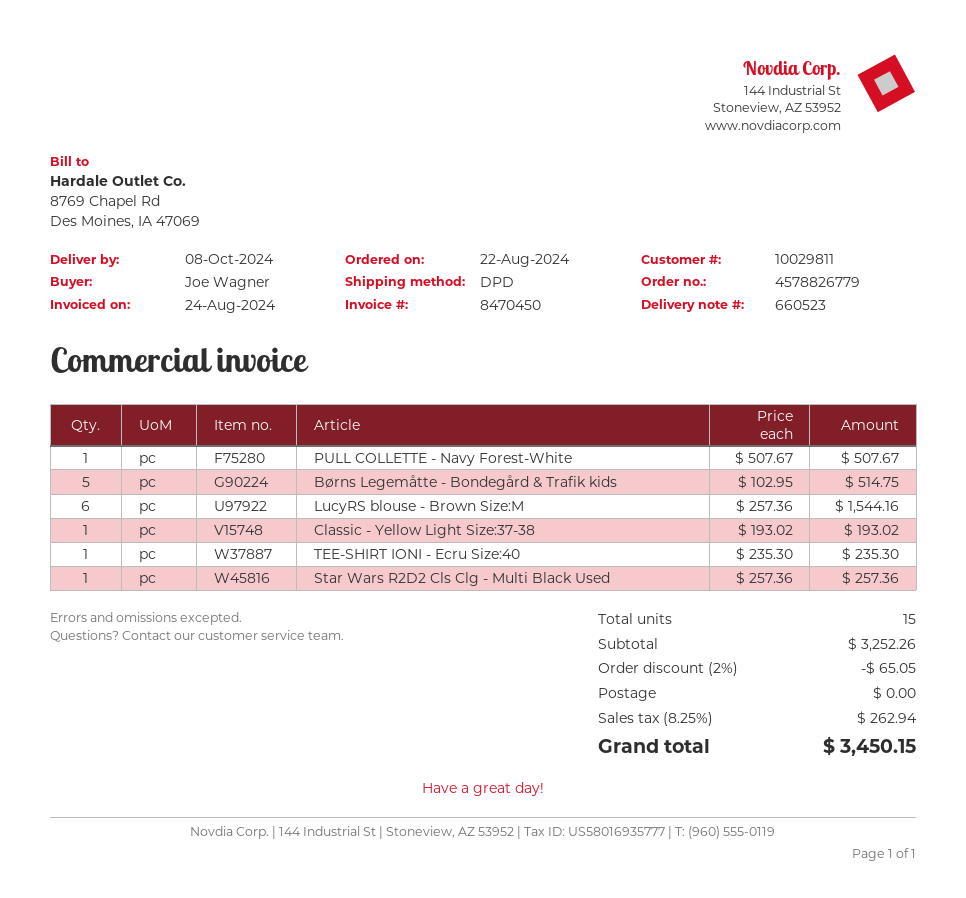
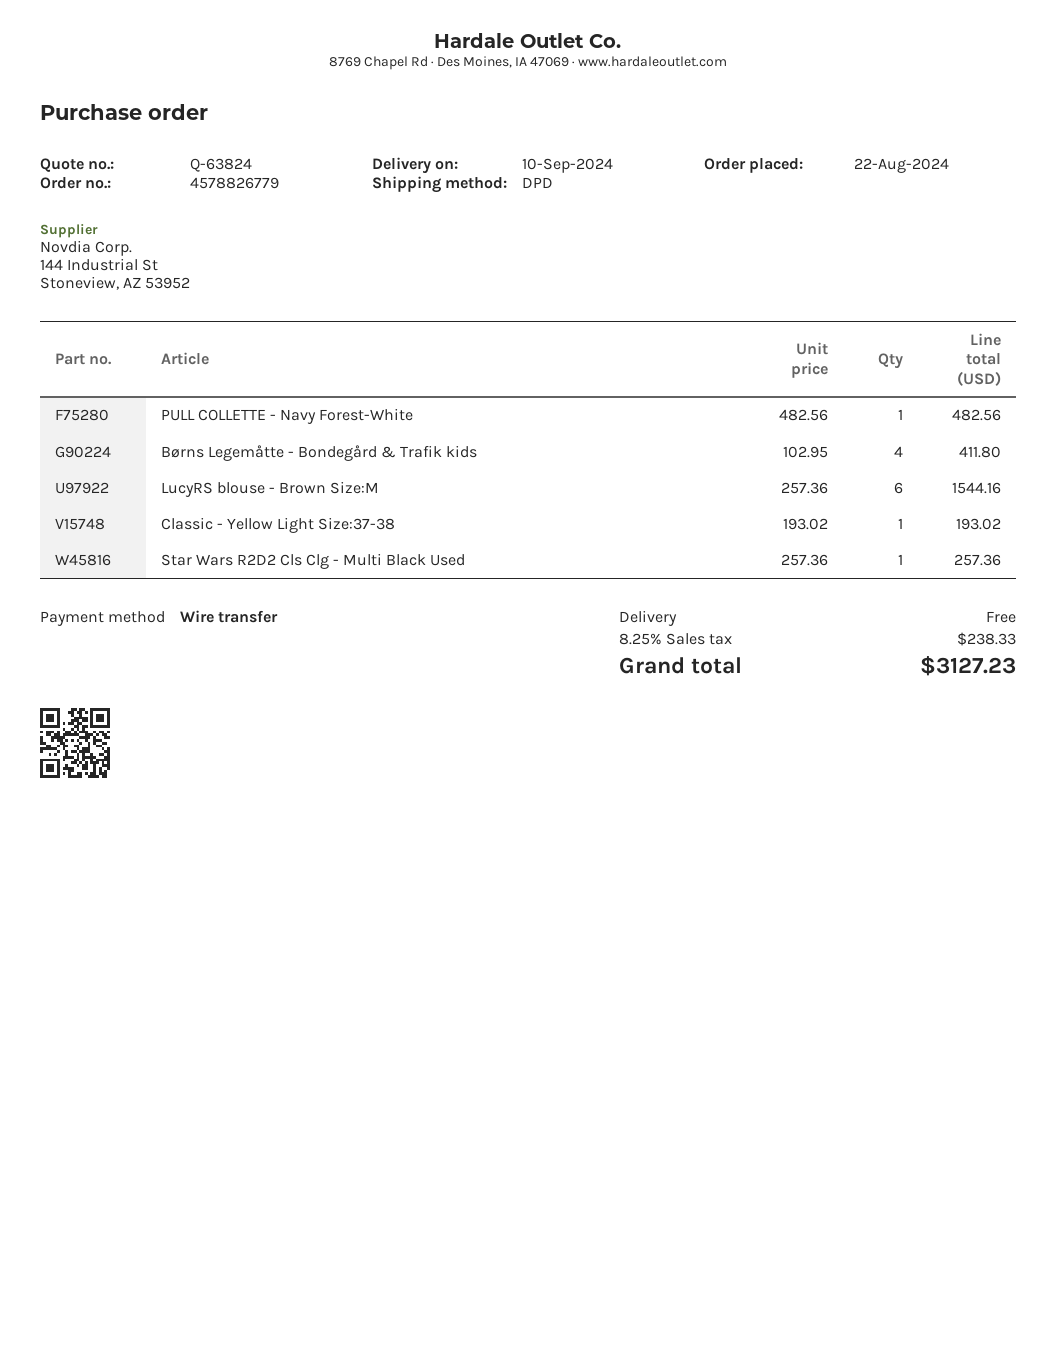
delivery date: 2024-10-08 -> 2024-09-10
PULL COLLETTE - Navy Forest-White: 1 x 507.67 = 507.67 -> 1 x 482.56 = 482.56
Børns Legemåtte - Bondegård & Trafik kids: 5 x 102.95 = 514.75 -> 4 x 102.95 = 411.80
TEE-SHIRT IONI - Ecru Size:40: 1 x 235.30 = 235.30 -> none
discount: 2% = 65.05 -> none
tax: 8.25% = 262.94 -> 8.25% = 238.33
total: 3450.15 -> 3127.23

